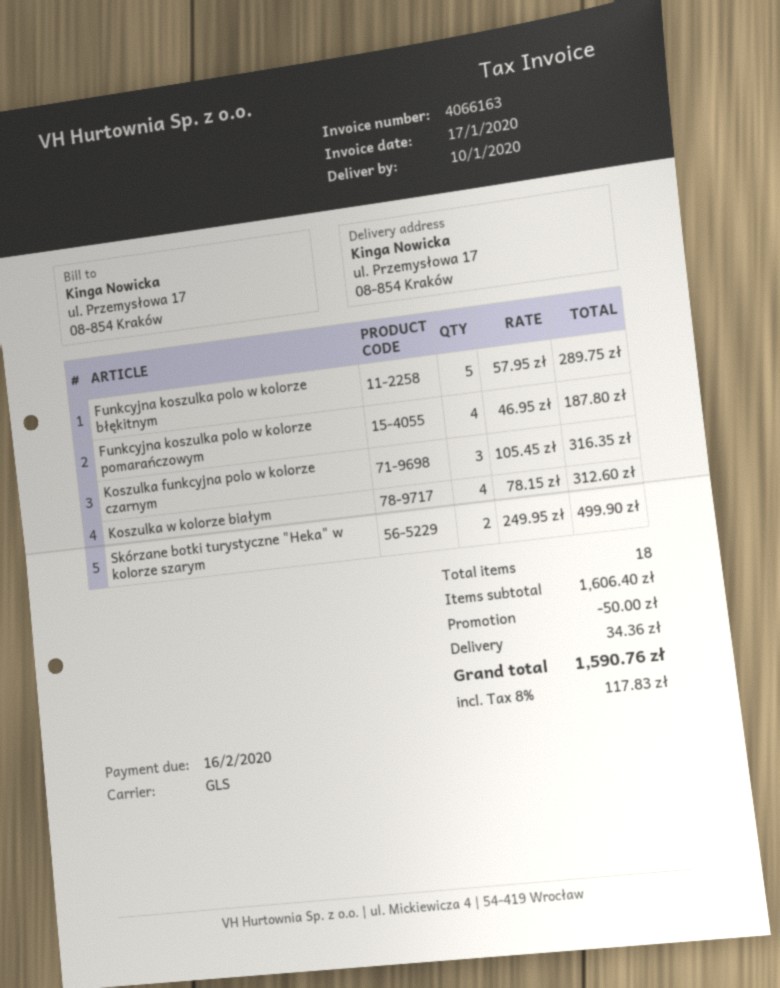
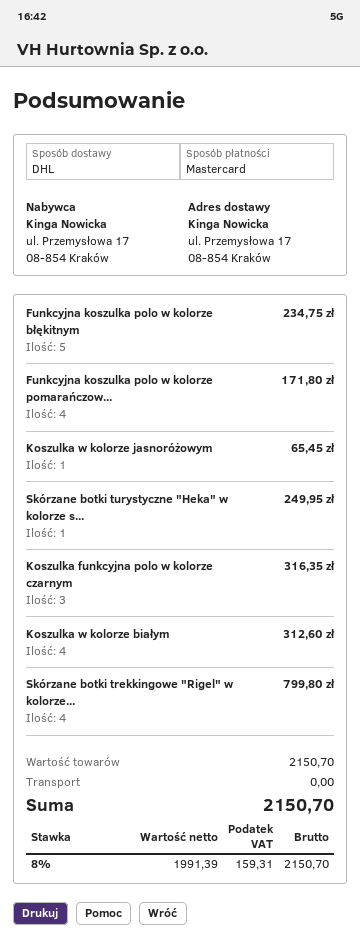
shipping method: GLS -> DHL
Funkcyjna koszulka polo w kolorze błękitnym: 5 for 289.75 -> 5 for 234.75
Funkcyjna koszulka polo w kolorze pomarańczowym: 4 for 187.80 -> 4 for 171.80
Skórzane botki turystyczne "Heka" w kolorze szarym: 2 for 499.90 -> 1 for 249.95
Koszulka w kolorze jasnoróżowym: none -> 1 for 65.45
Skórzane botki trekkingowe "Rigel" w kolorze...: none -> 4 for 799.80
subtotal: 1606.40 -> 2150.70
discount: 50.00 -> none
shipping: 34.36 -> 0.00
tax: 8% = 117.83 -> 8% = 159.31
total: 1590.76 -> 2150.70

